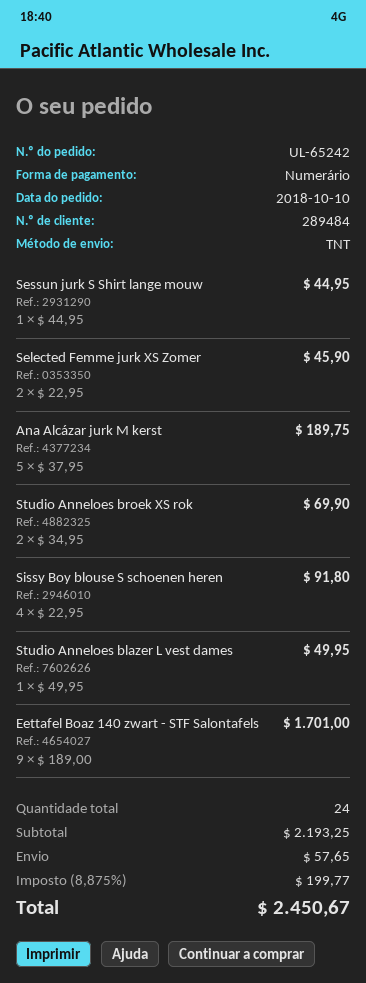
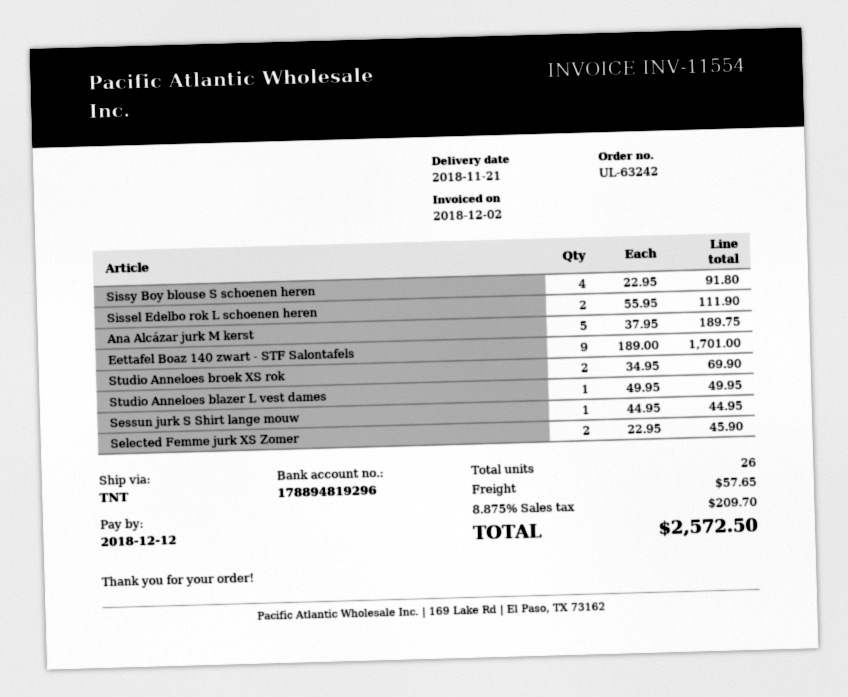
order number: UL-65242 -> UL-63242
Sissel Edelbo rok L schoenen heren: none -> 2 x 55.95 = 111.90
total quantity: 24 -> 26
tax: 8.875% = 199.77 -> 8.875% = 209.70
total: 2450.67 -> 2572.50

